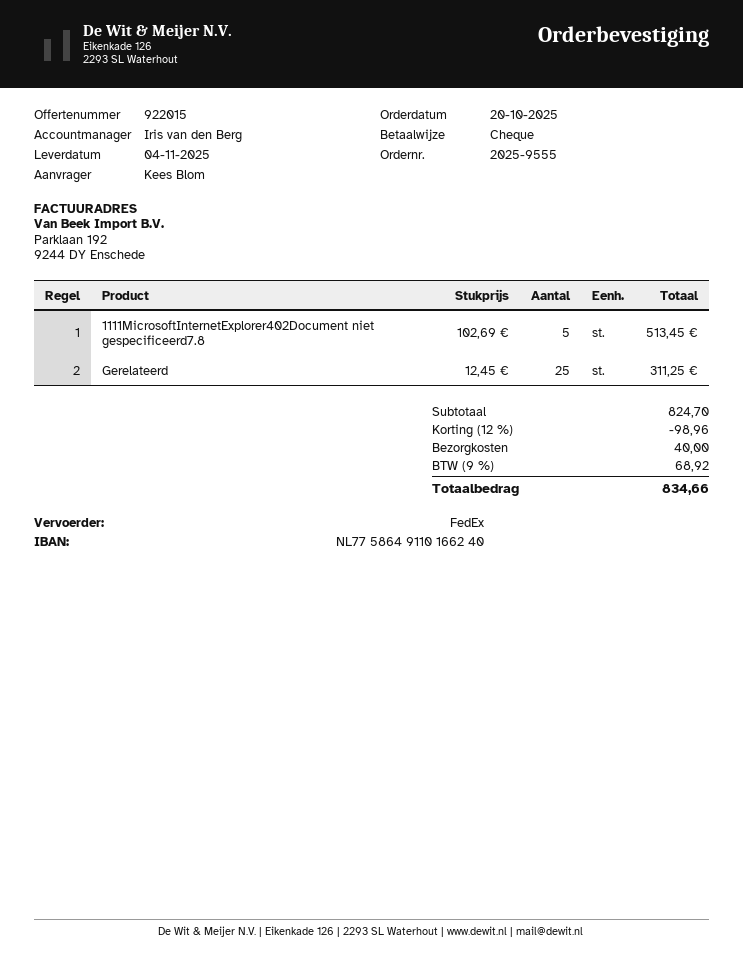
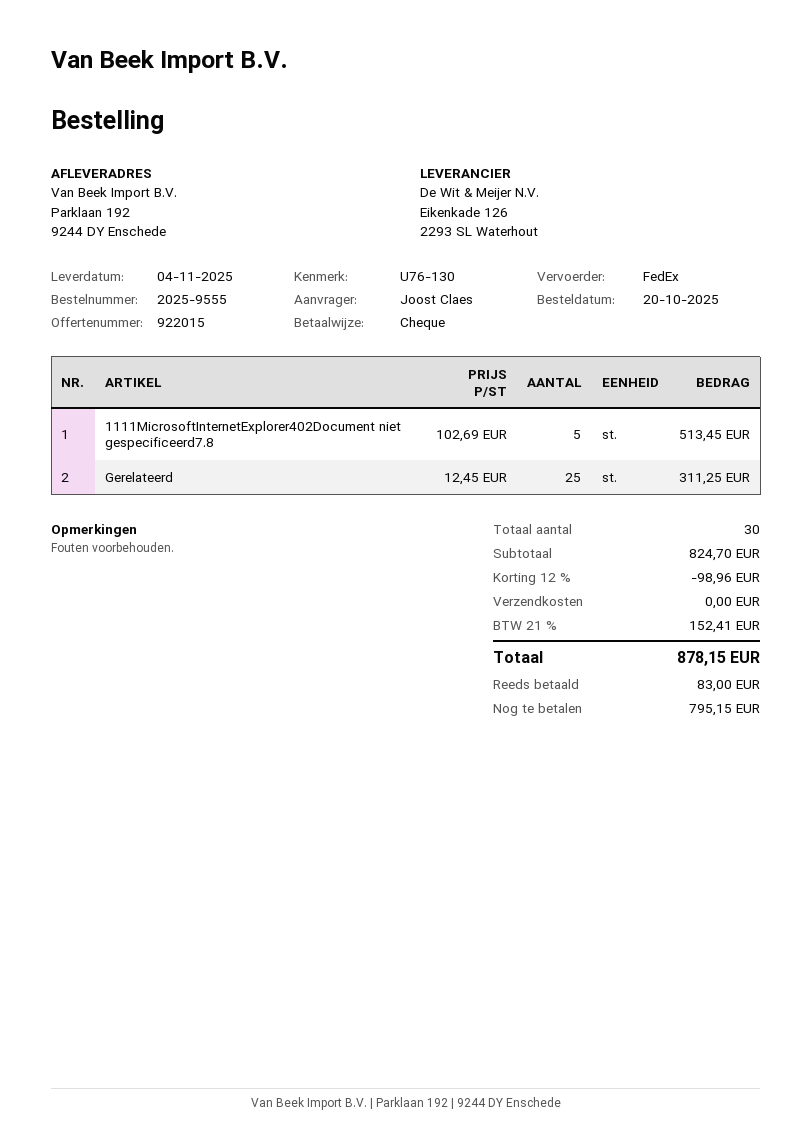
ordered by: Kees Blom -> Joost Claes
shipping: 40.00 -> 0.00
tax: 9% = 68.92 -> 21% = 152.41
total: 834.66 -> 878.15

